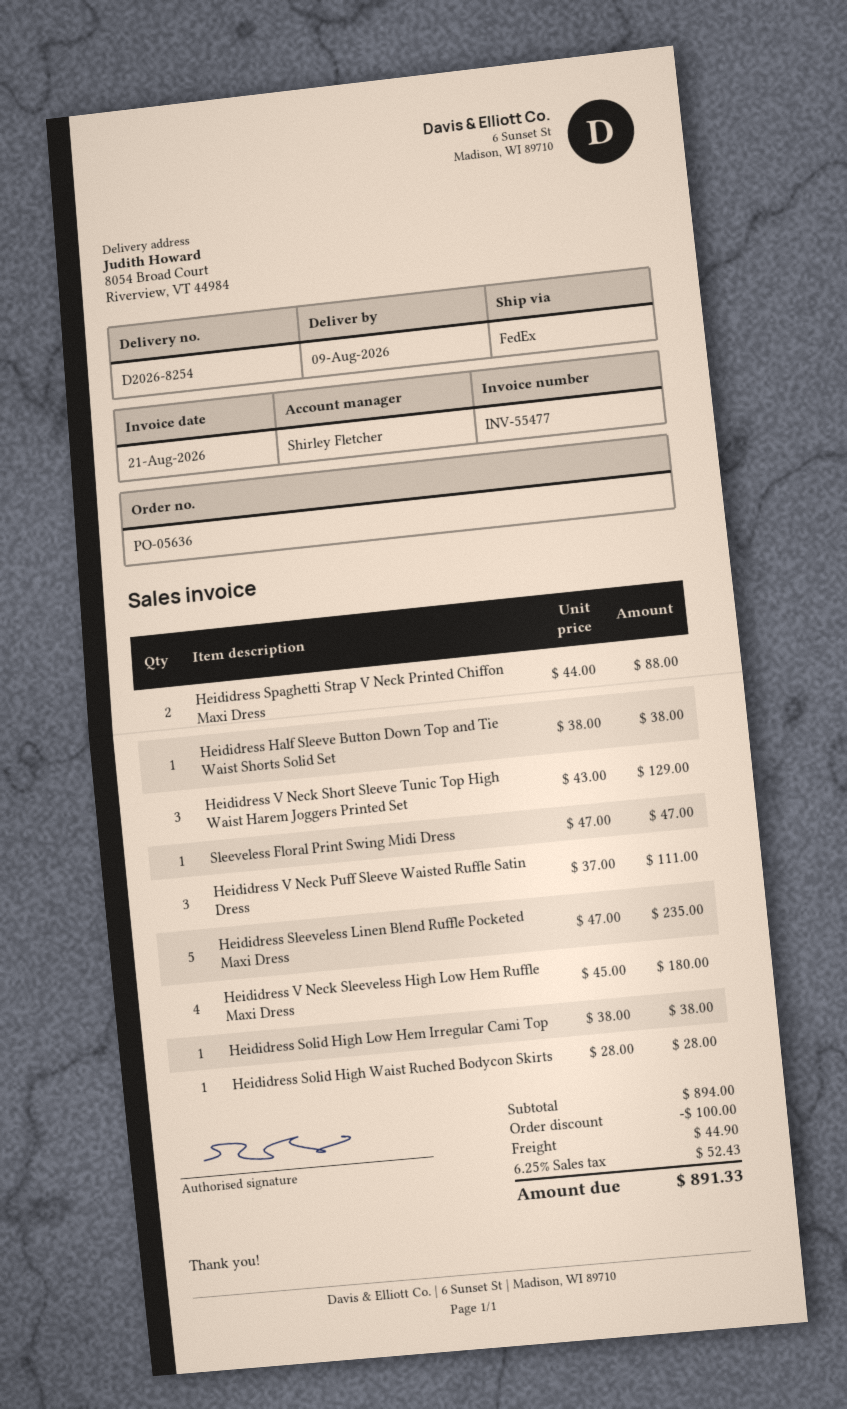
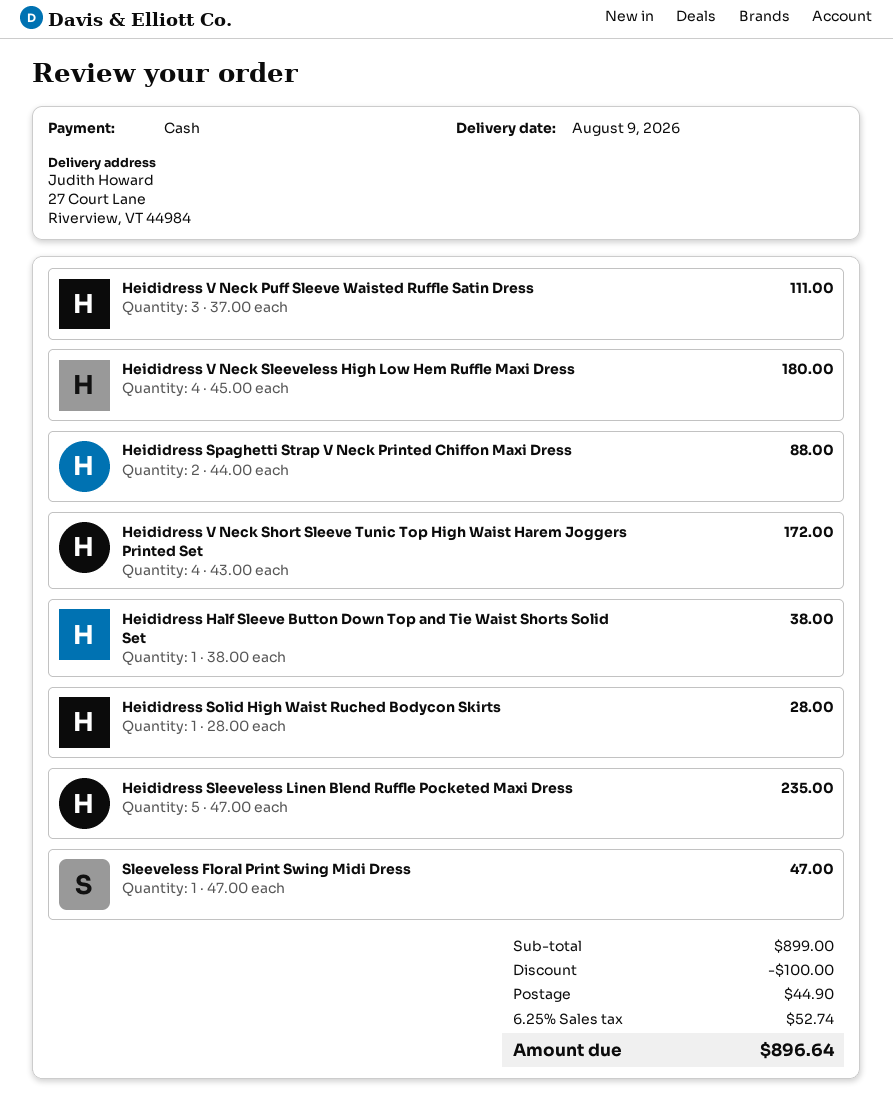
ship to: 8054 Broad Court, Riverview, VT 44984 -> 27 Court Lane, Riverview, VT 44984
Heididress V Neck Short Sleeve Tunic Top High Waist Harem Joggers Printed Set: 3 x 43.00 = 129.00 -> 4 x 43.00 = 172.00
Heididress Solid High Low Hem Irregular Cami Top: 1 x 38.00 = 38.00 -> none
subtotal: 894.00 -> 899.00
tax: 6.25% = 52.43 -> 6.25% = 52.74
total: 891.33 -> 896.64

